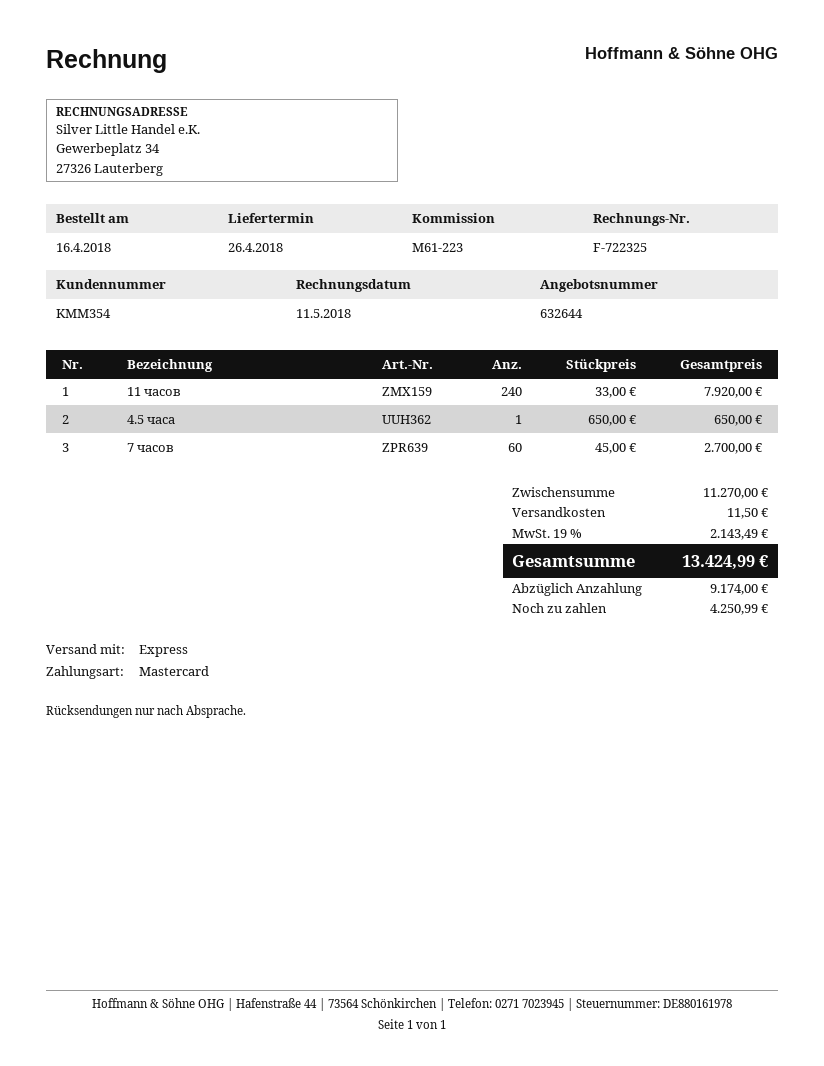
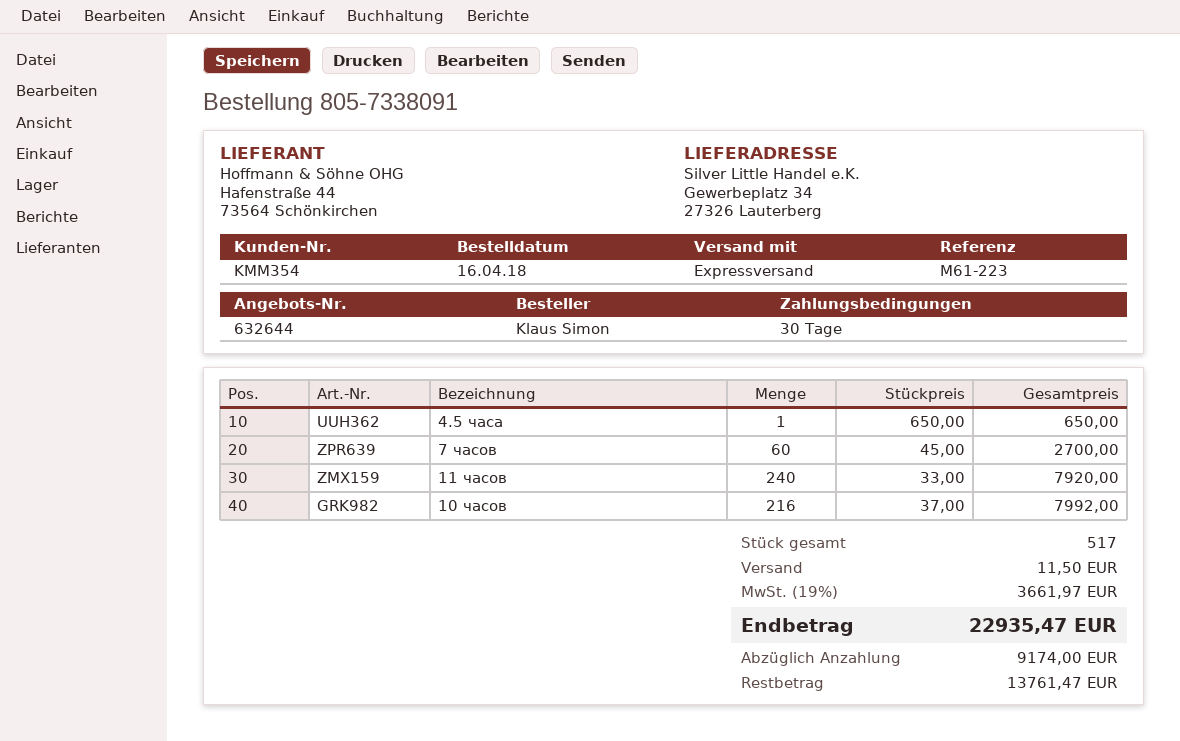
10 часов: none -> 216 x 37.00 = 7992.00
tax: 19% = 2143.49 -> 19% = 3661.97
total: 13424.99 -> 22935.47
balance: 4250.99 -> 13761.47

